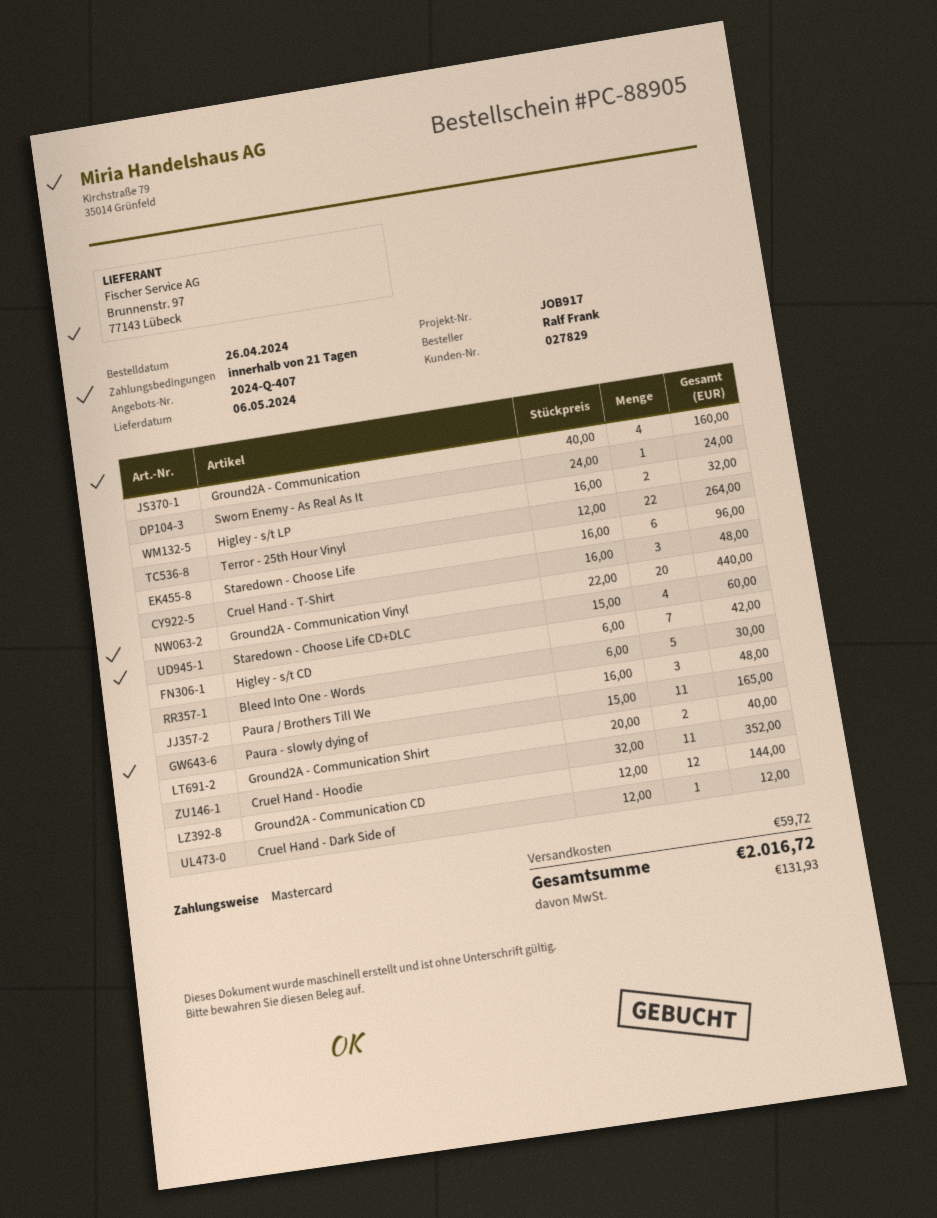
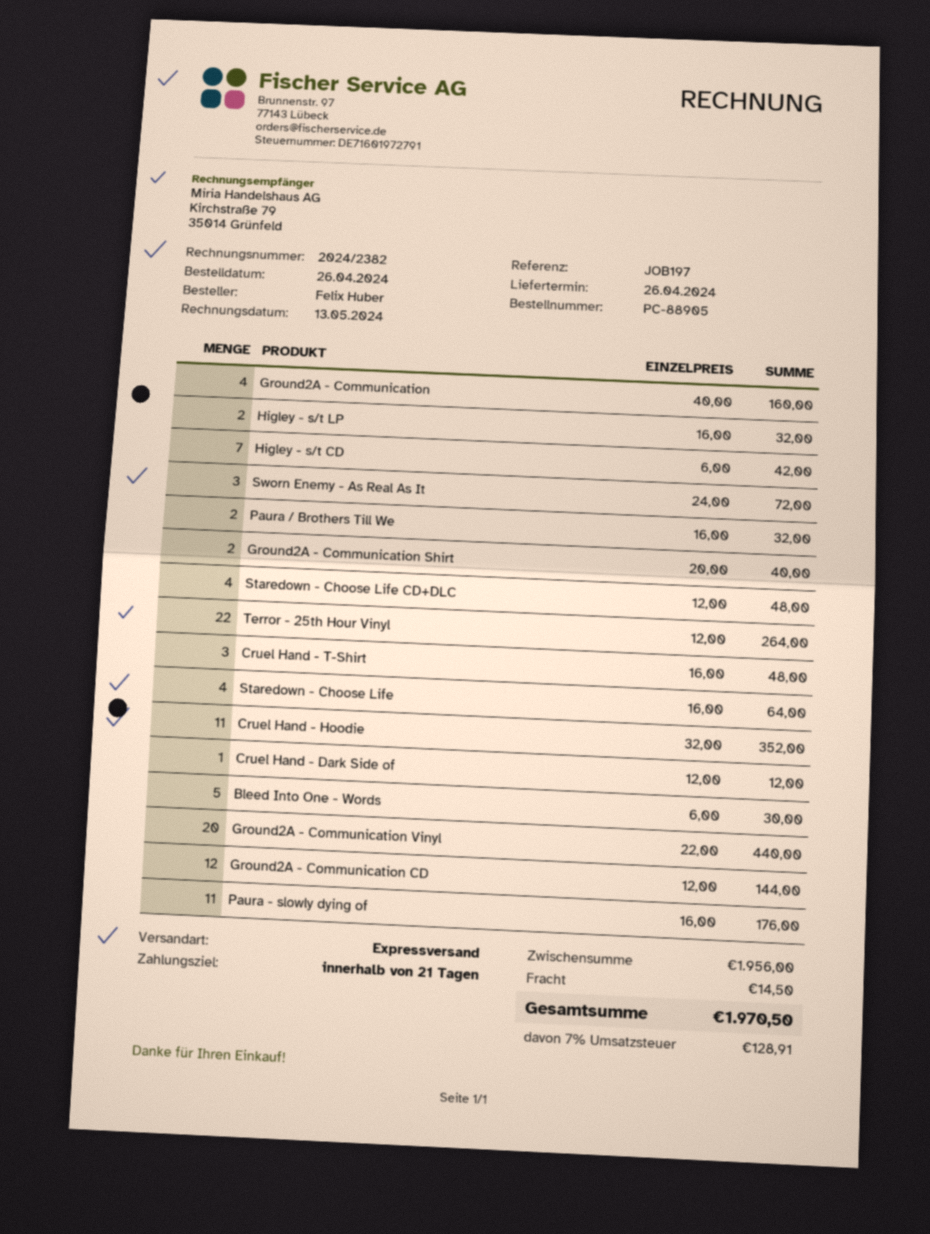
delivery date: 2024-05-06 -> 2024-04-26
reference: JOB917 -> JOB197
ordered by: Ralf Frank -> Felix Huber
Sworn Enemy - As Real As It: 1 x 24.00 = 24.00 -> 3 x 24.00 = 72.00
Staredown - Choose Life: 6 x 16.00 = 96.00 -> 4 x 16.00 = 64.00
Staredown - Choose Life CD+DLC: 4 x 15.00 = 60.00 -> 4 x 12.00 = 48.00
Paura / Brothers Till We: 3 x 16.00 = 48.00 -> 2 x 16.00 = 32.00
Paura - slowly dying of: 11 x 15.00 = 165.00 -> 11 x 16.00 = 176.00
shipping: 59.72 -> 14.50
tax: 131.93 -> 128.91
total: 2016.72 -> 1970.50

